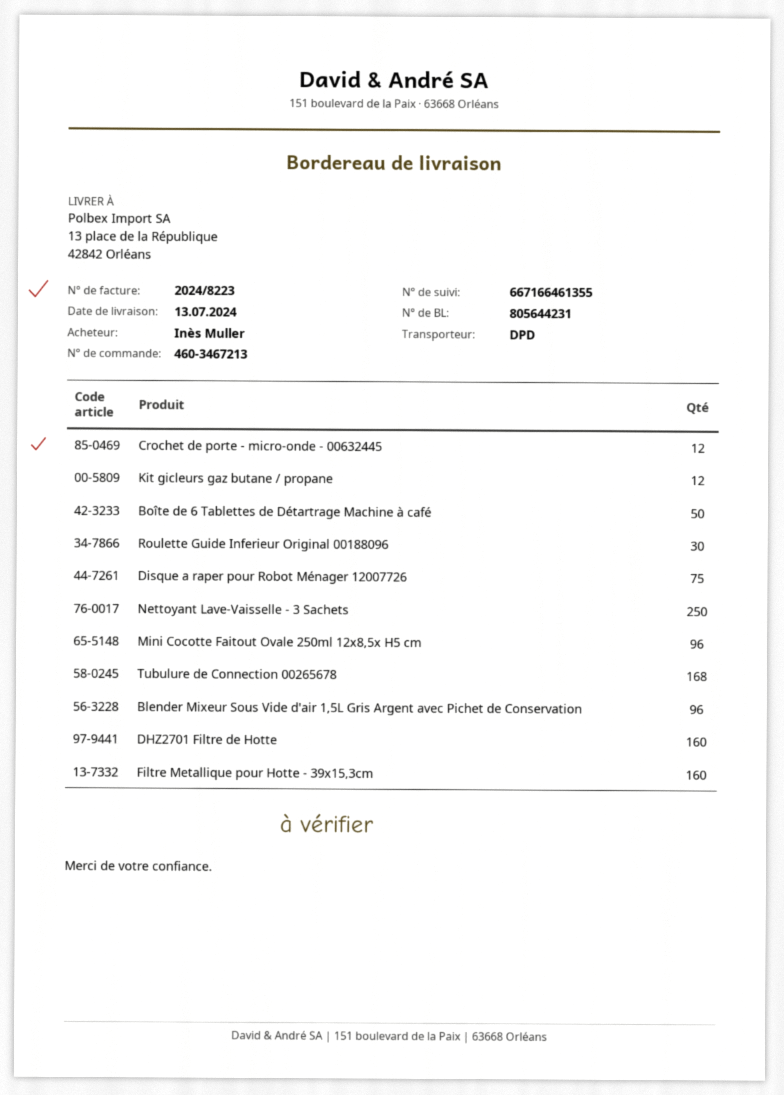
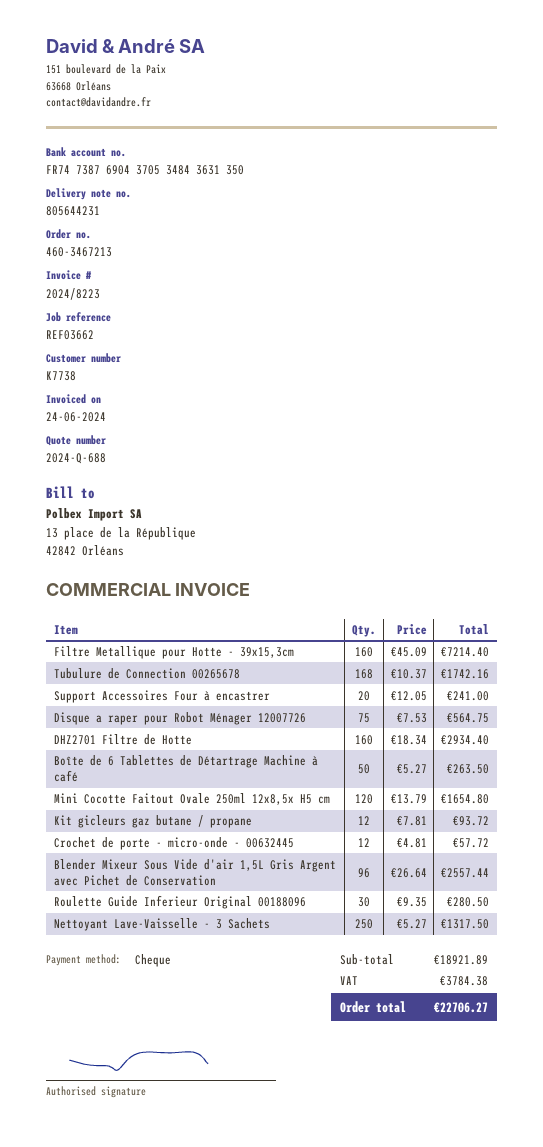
Mini Cocotte Faitout Ovale 250ml 12x8,5x H5 cm: 96 -> 120
Support Accessoires Four à encastrer: none -> 20

